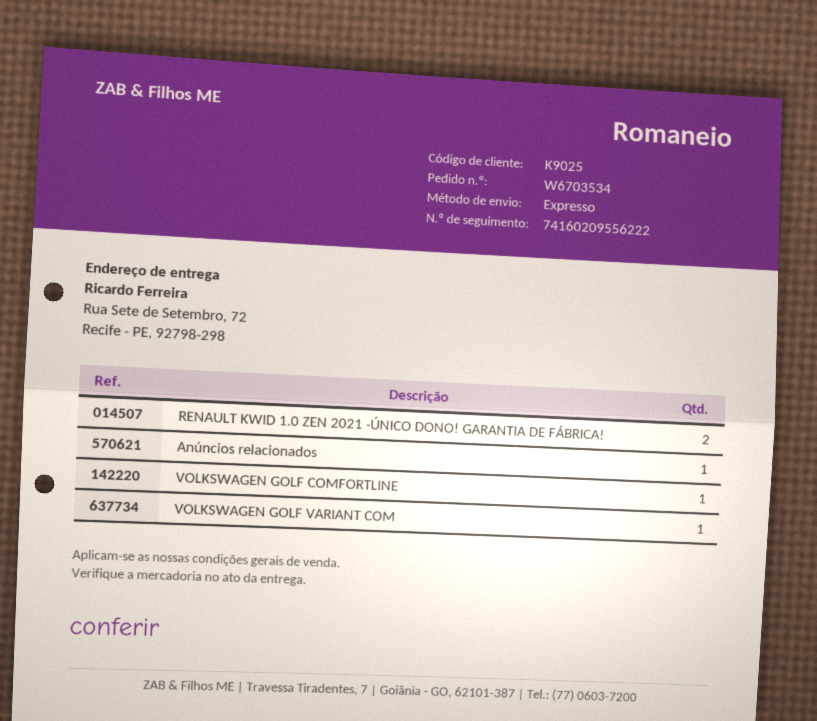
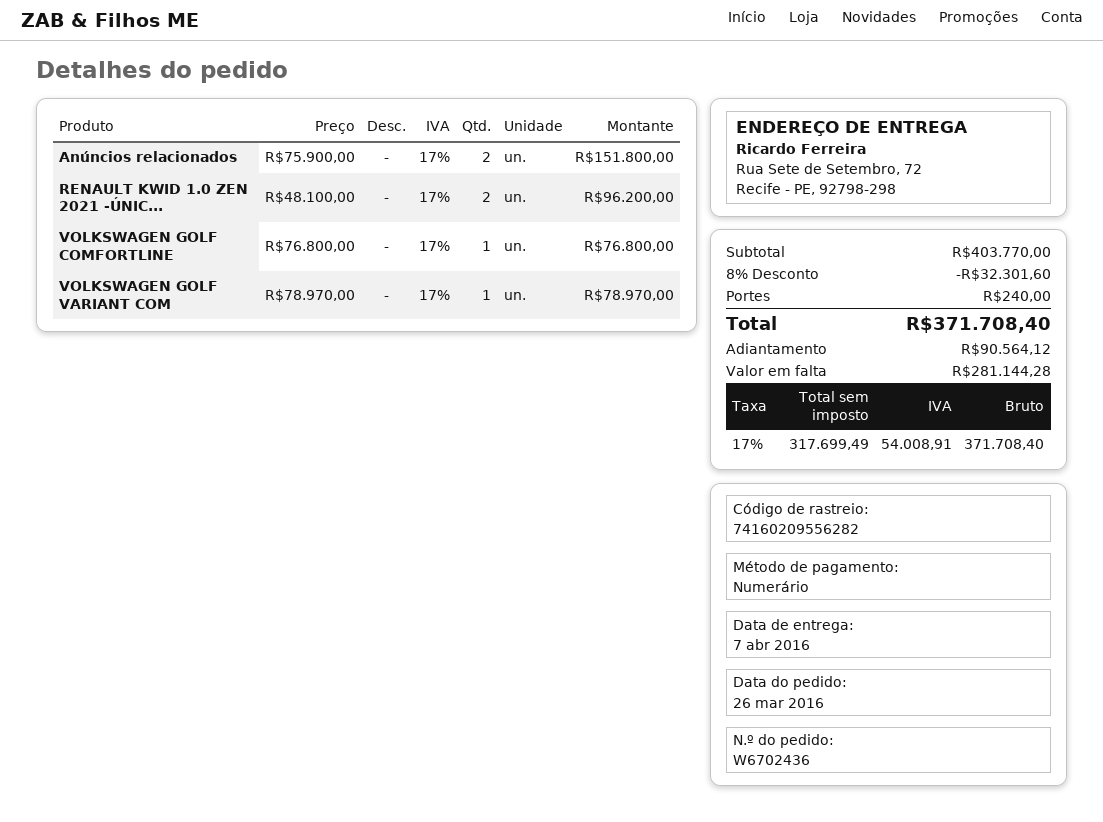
order number: W6703534 -> W6702436
tracking number: 74160209556222 -> 74160209556282
Anúncios relacionados: 1 -> 2

